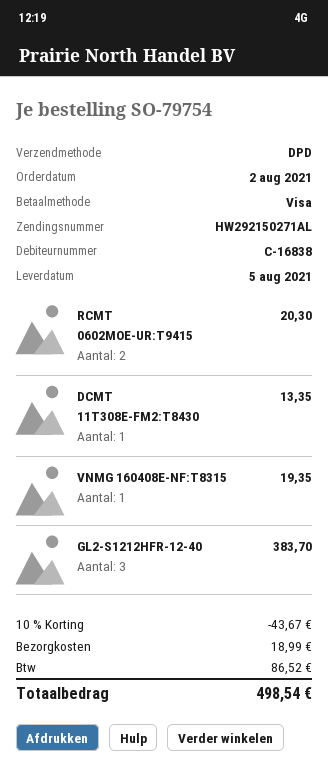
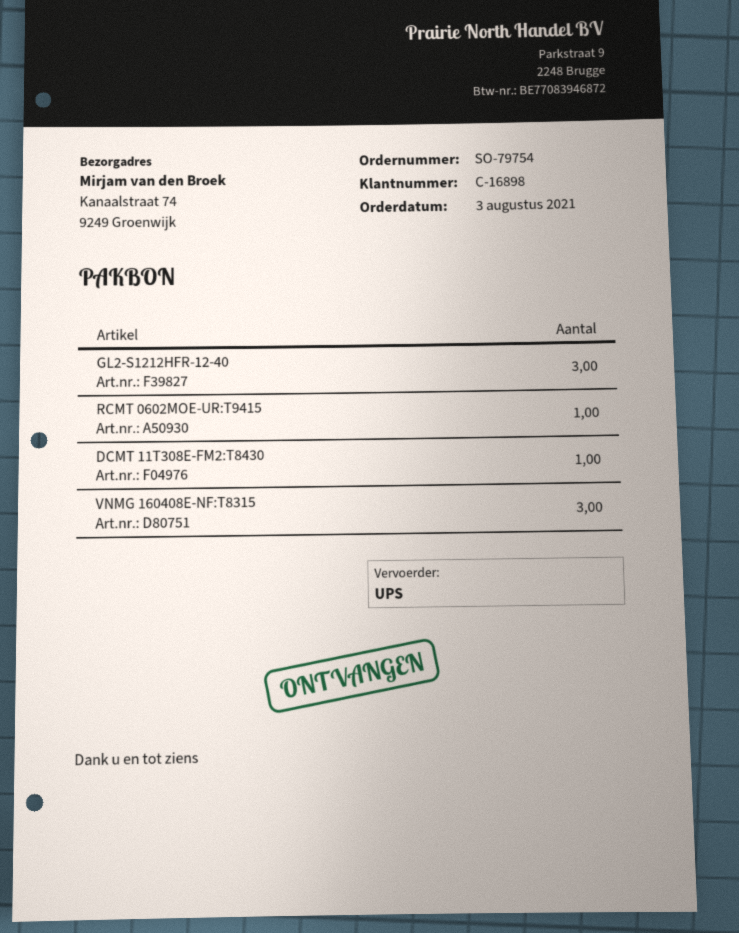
order date: 2021-08-02 -> 2021-08-03
customer number: C-16838 -> C-16898
shipping method: DPD -> UPS
RCMT 0602MOE-UR:T9415: 2 -> 1
VNMG 160408E-NF:T8315: 1 -> 3

